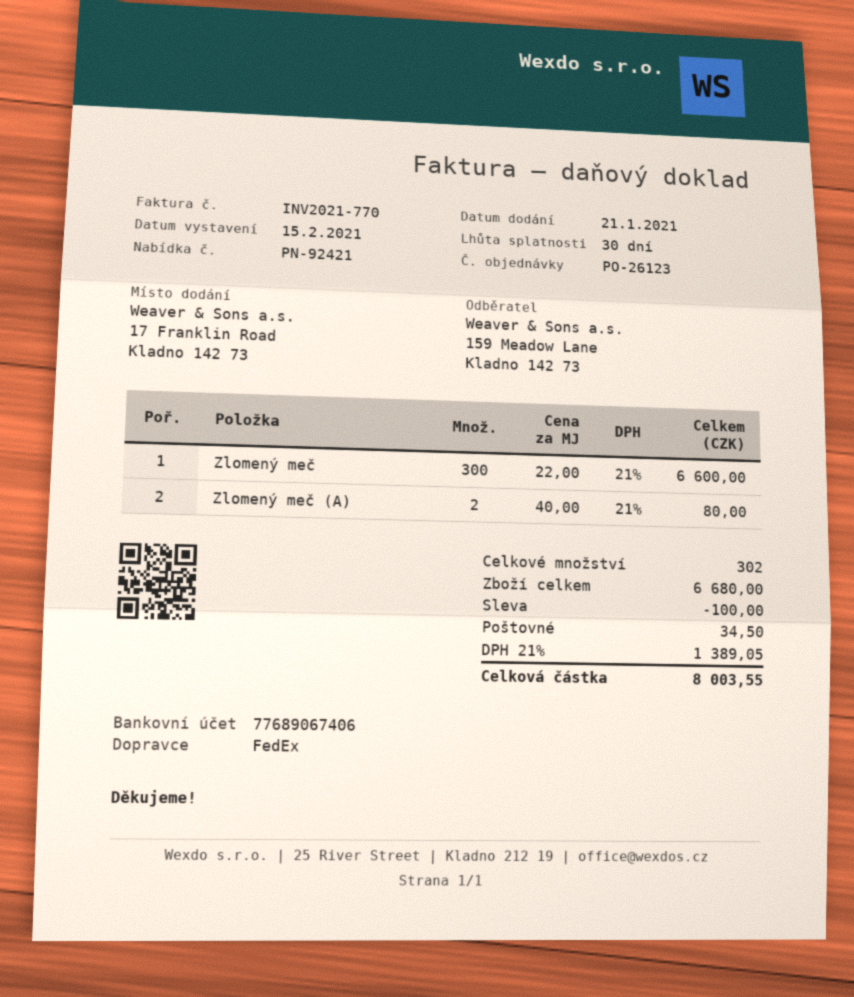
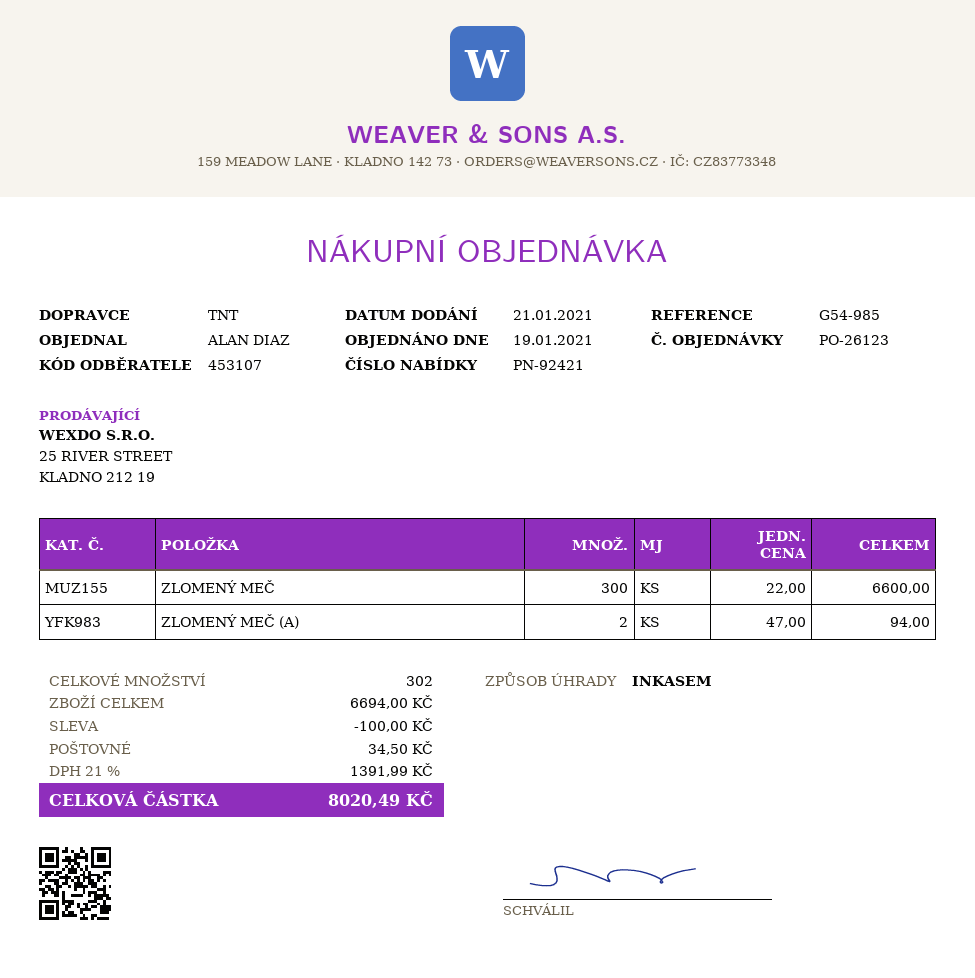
shipping method: FedEx -> TNT
Zlomený meč (A): 2 x 40.00 = 80.00 -> 2 x 47.00 = 94.00
subtotal: 6680.00 -> 6694.00
tax: 21% = 1389.05 -> 21% = 1391.99
total: 8003.55 -> 8020.49

